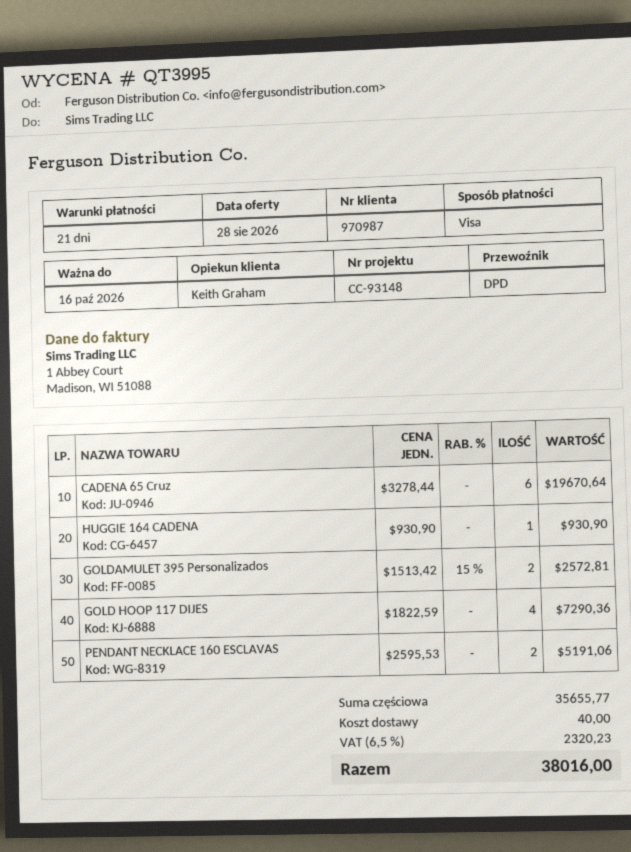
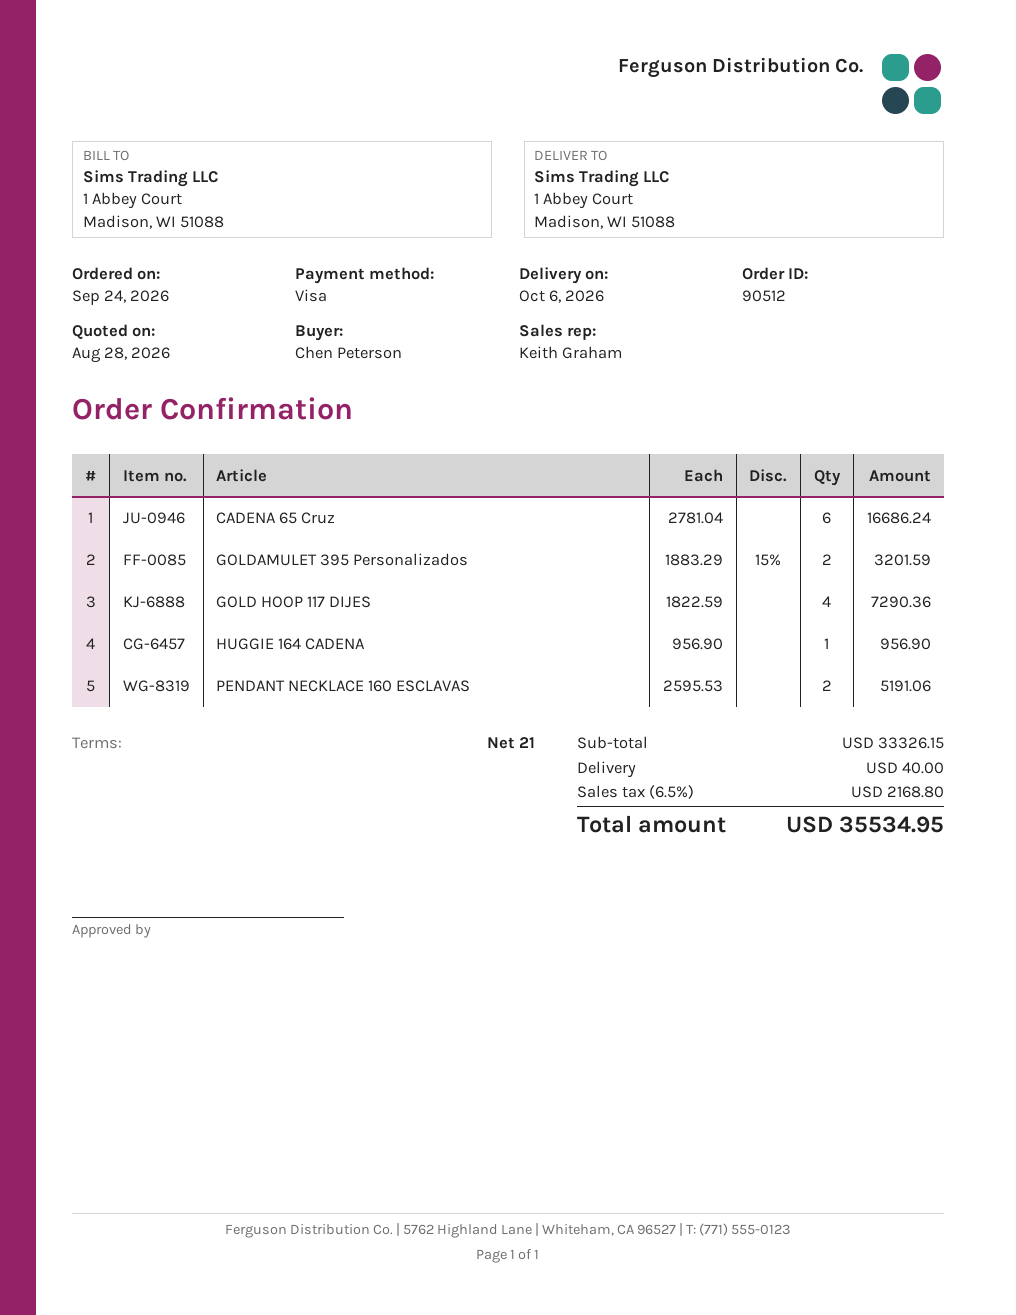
CADENA 65 Cruz: 6 x 3278.44 = 19670.64 -> 6 x 2781.04 = 16686.24
HUGGIE 164 CADENA: 1 x 930.90 = 930.90 -> 1 x 956.90 = 956.90
GOLDAMULET 395 Personalizados: 2 x 1513.42 - 15% = 2572.81 -> 2 x 1883.29 - 15% = 3201.59
subtotal: 35655.77 -> 33326.15
tax: 6.5% = 2320.23 -> 6.5% = 2168.80
total: 38016.00 -> 35534.95

